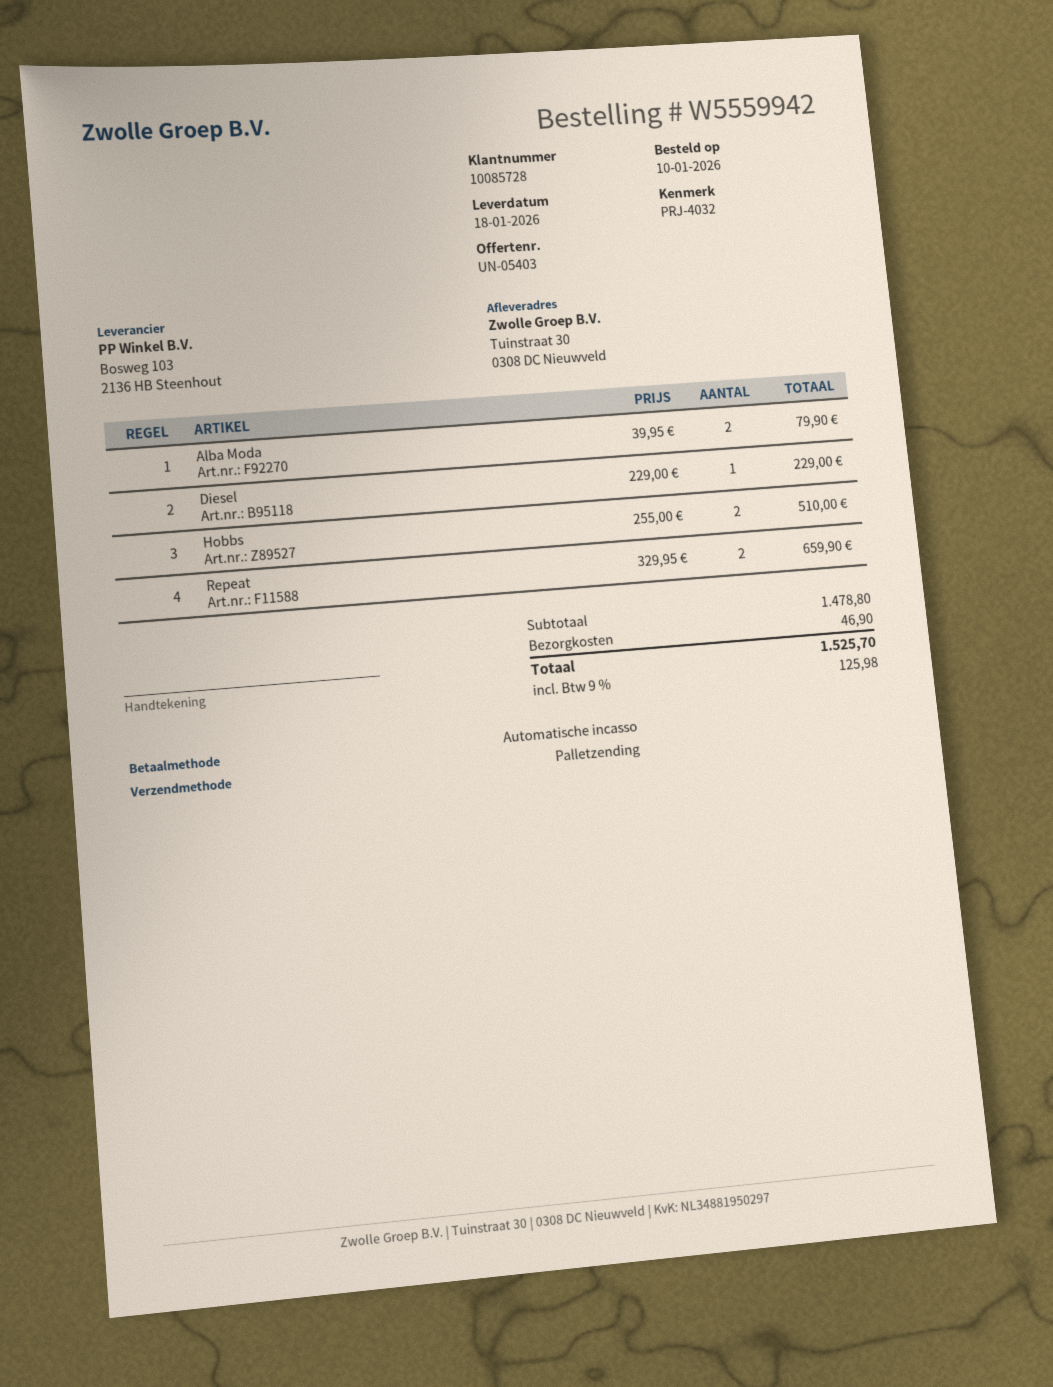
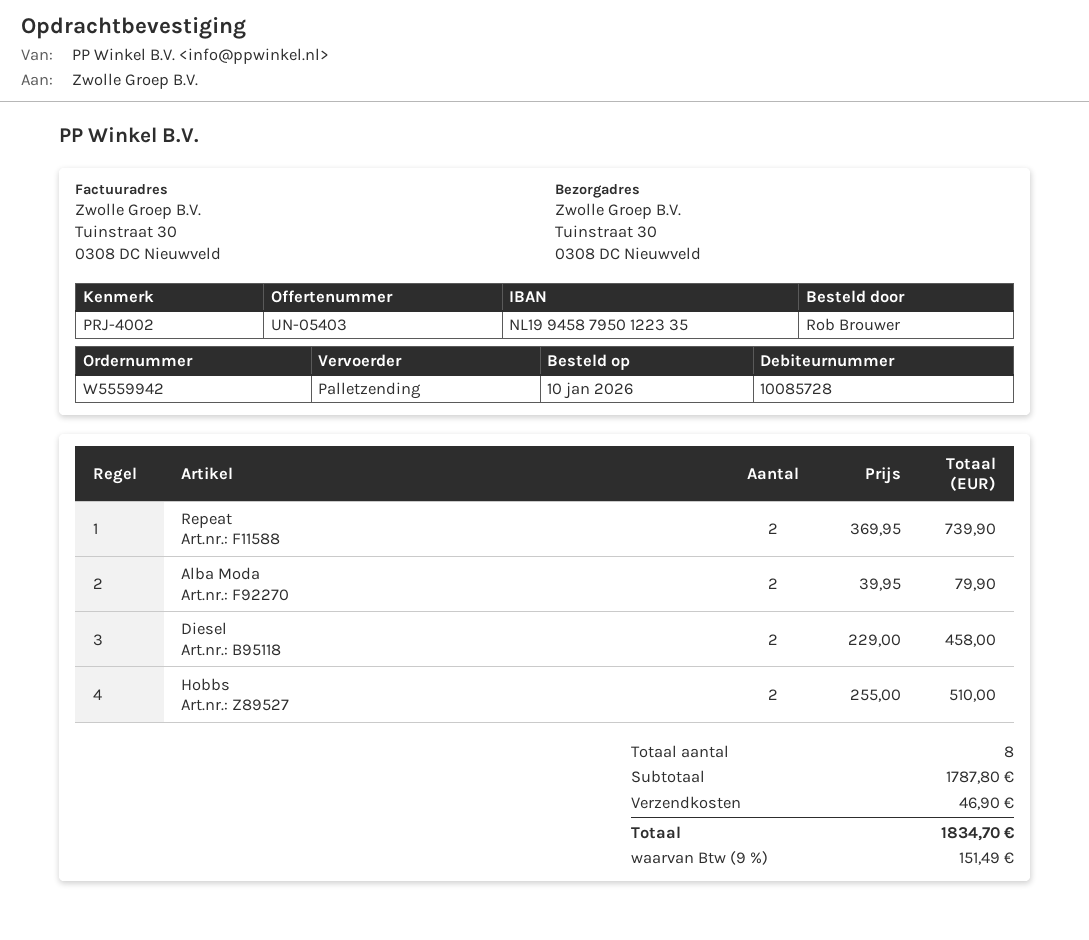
reference: PRJ-4032 -> PRJ-4002
Diesel: 1 x 229.00 = 229.00 -> 2 x 229.00 = 458.00
Repeat: 2 x 329.95 = 659.90 -> 2 x 369.95 = 739.90
subtotal: 1478.80 -> 1787.80
tax: 9% = 125.98 -> 9% = 151.49
total: 1525.70 -> 1834.70

